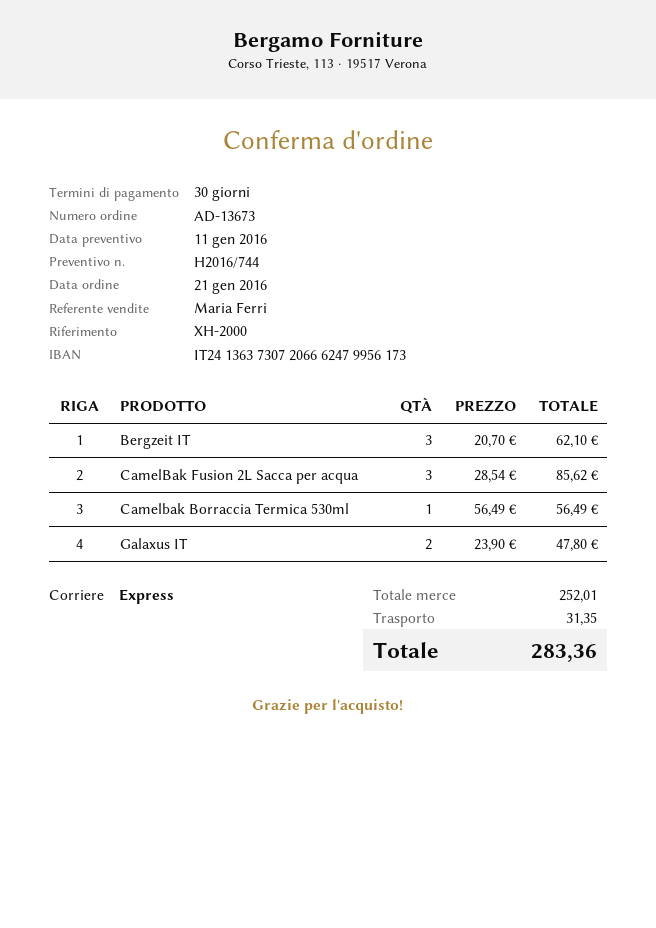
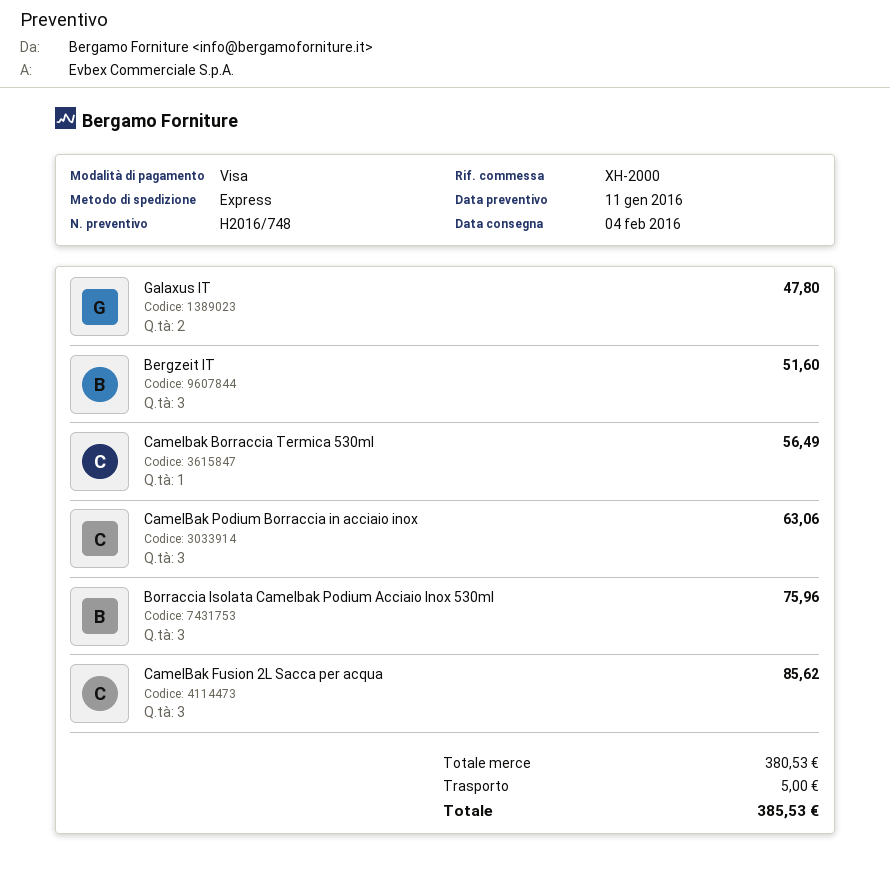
quote number: H2016/744 -> H2016/748
Bergzeit IT: 3 for 62.10 -> 3 for 51.60
CamelBak Podium Borraccia in acciaio inox: none -> 3 for 63.06
Borraccia Isolata Camelbak Podium Acciaio Inox 530ml: none -> 3 for 75.96
subtotal: 252.01 -> 380.53
shipping: 31.35 -> 5.00
total: 283.36 -> 385.53

